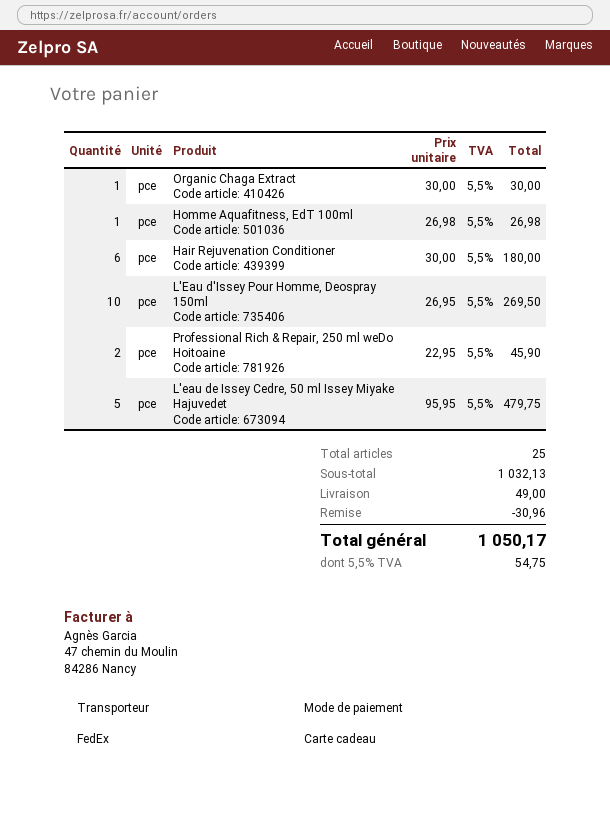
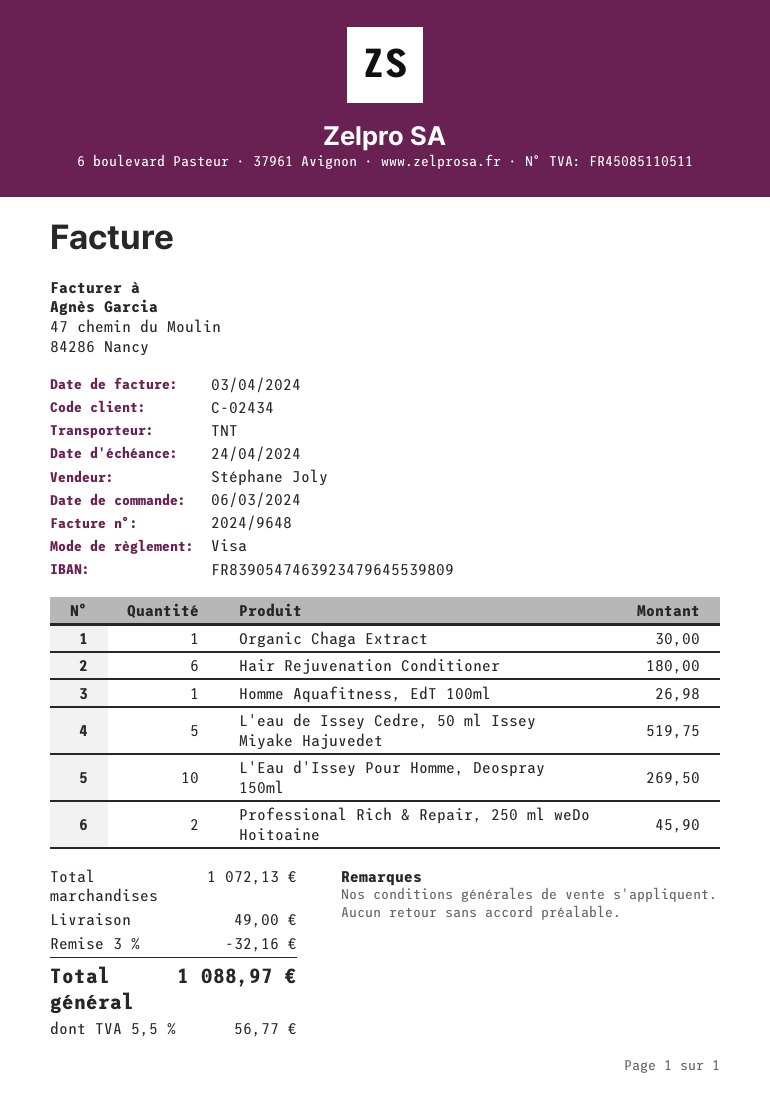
payment method: gift card -> Visa
shipping method: FedEx -> TNT
L'eau de Issey Cedre, 50 ml Issey Miyake Hajuvedet: 5 for 479.75 -> 5 for 519.75
subtotal: 1032.13 -> 1072.13
discount: 30.96 -> 32.16
tax: 5.5% = 54.75 -> 5.5% = 56.77
total: 1050.17 -> 1088.97

